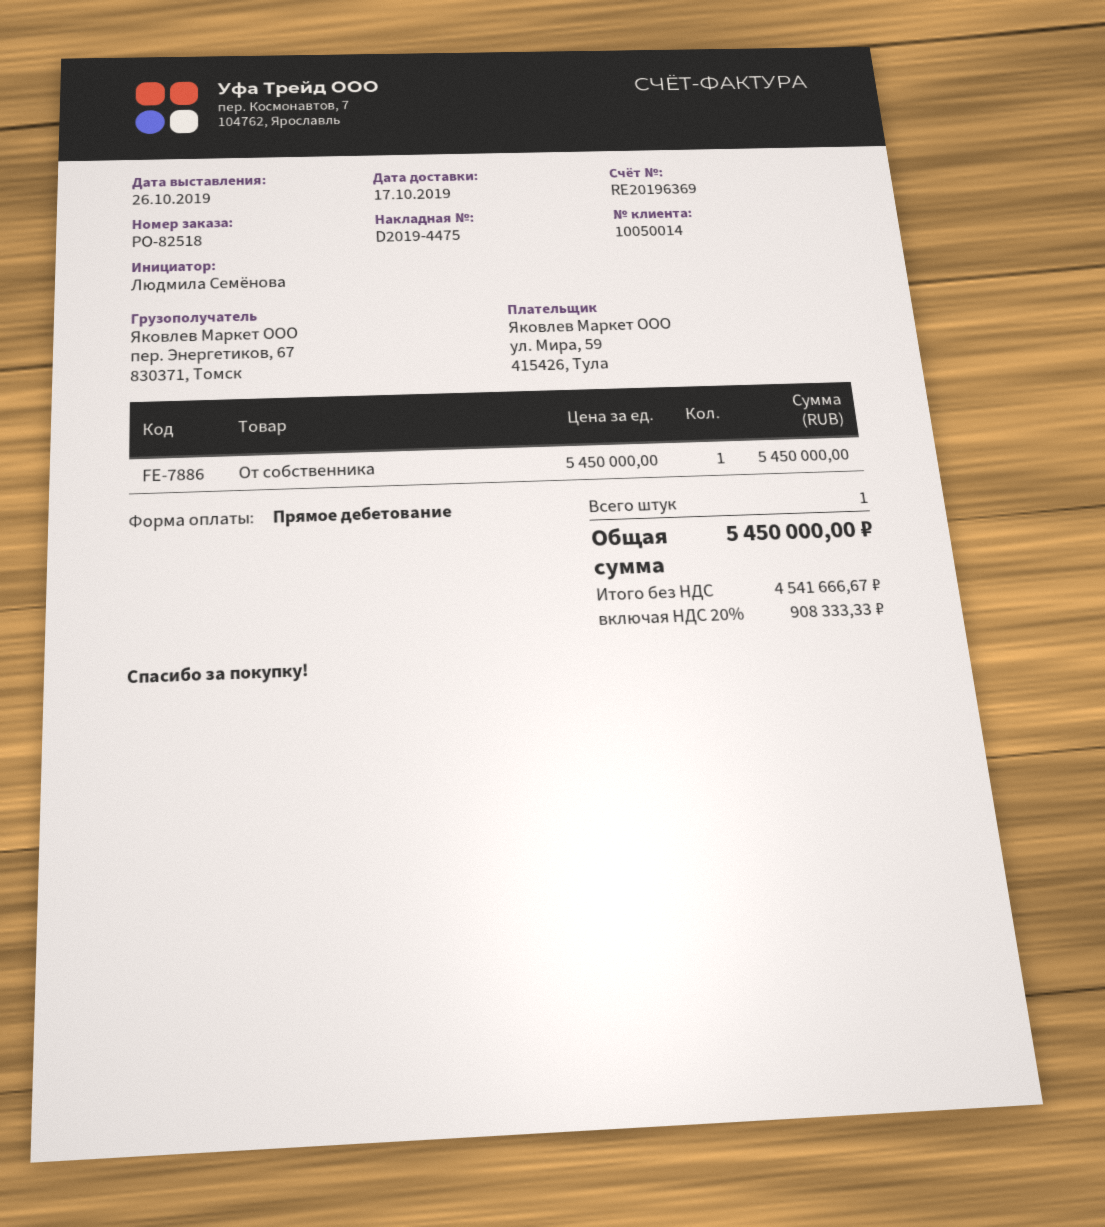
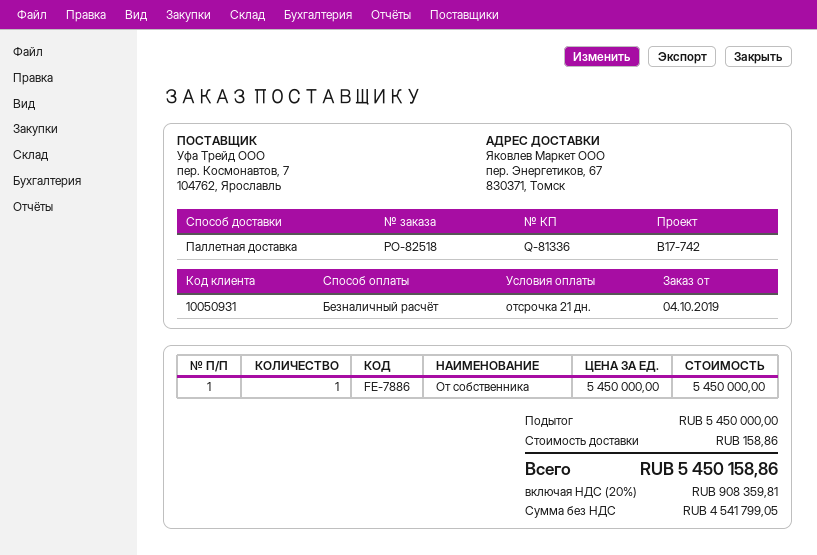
customer number: 10050014 -> 10050931
payment method: direct debit -> bank transfer
shipping: none -> 158.86
net: 4541666.67 -> 4541799.05
tax: 20% = 908333.33 -> 20% = 908359.81
total: 5450000.00 -> 5450158.86

